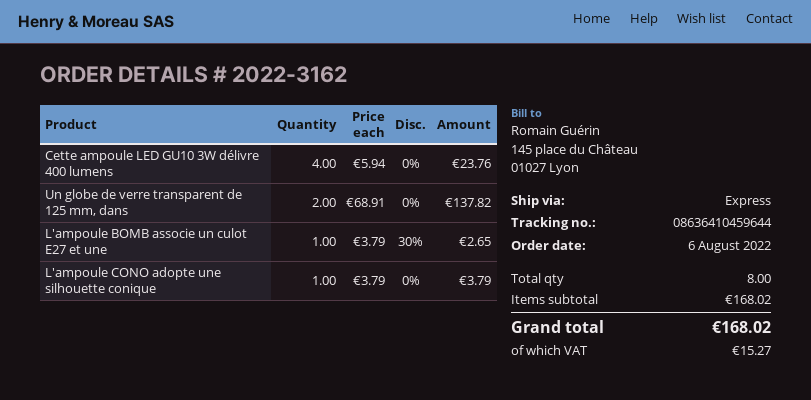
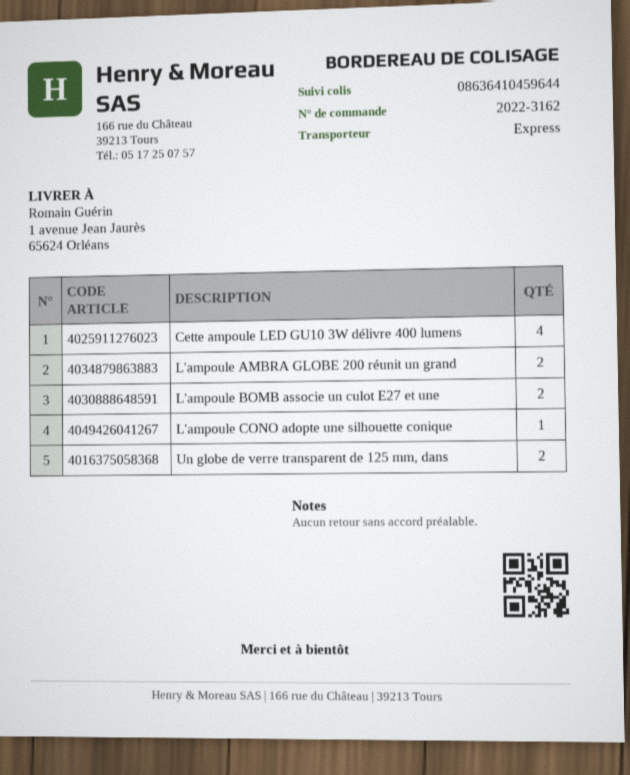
L'ampoule BOMB associe un culot E27 et une: 1 -> 2
L'ampoule AMBRA GLOBE 200 réunit un grand: none -> 2

